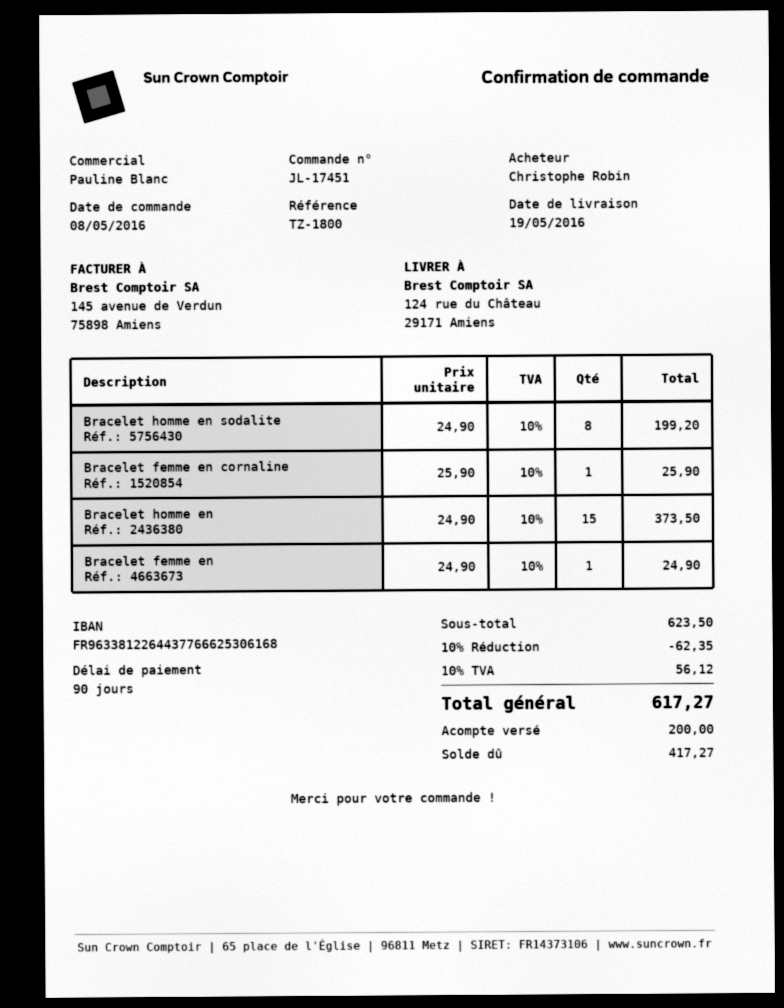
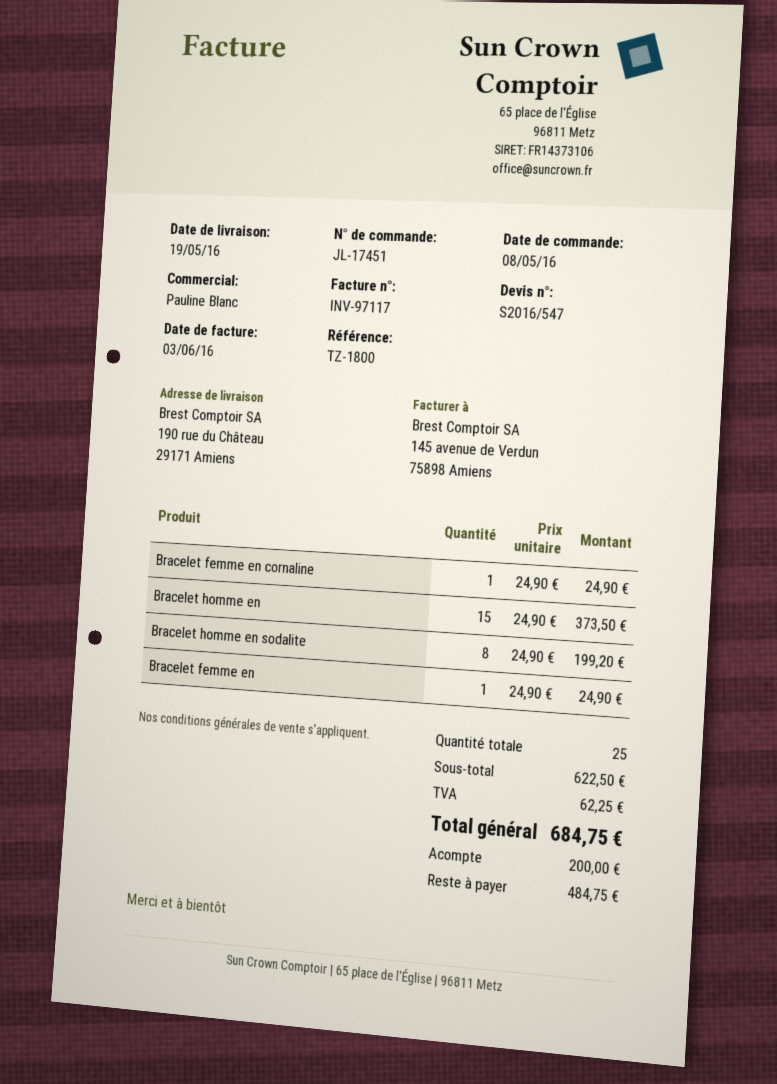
ship to: 124 rue du Château, 29171 Amiens -> 190 rue du Château, 29171 Amiens
Bracelet femme en cornaline: 1 x 25.90 = 25.90 -> 1 x 24.90 = 24.90
subtotal: 623.50 -> 622.50
discount: 10% = 62.35 -> none
tax: 56.12 -> 62.25
total: 617.27 -> 684.75
balance: 417.27 -> 484.75

